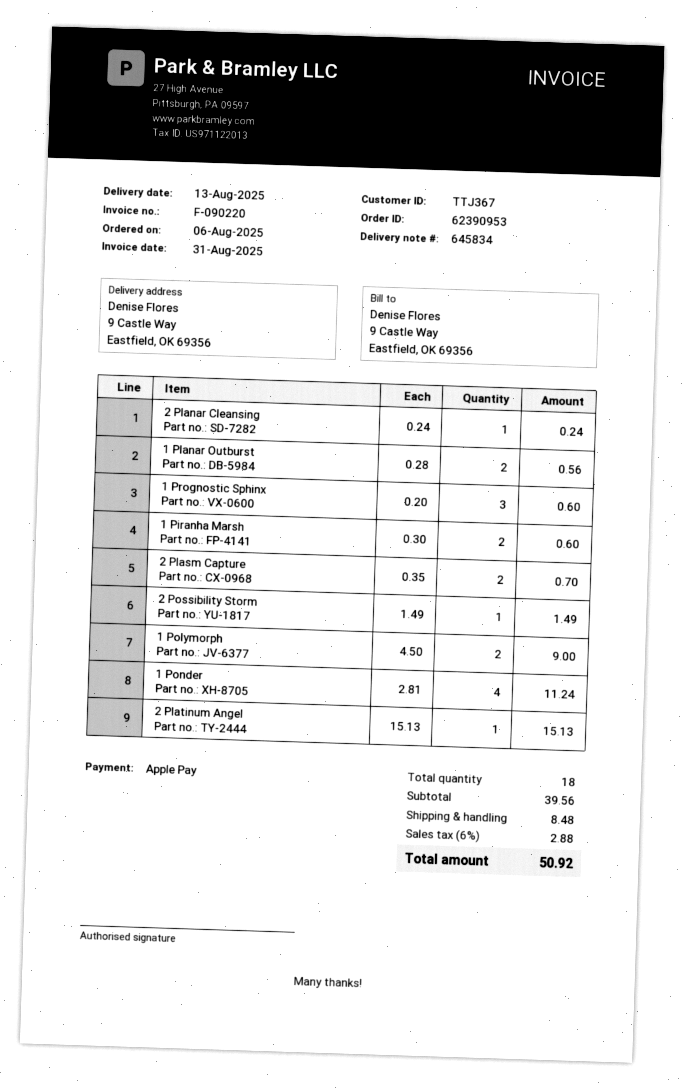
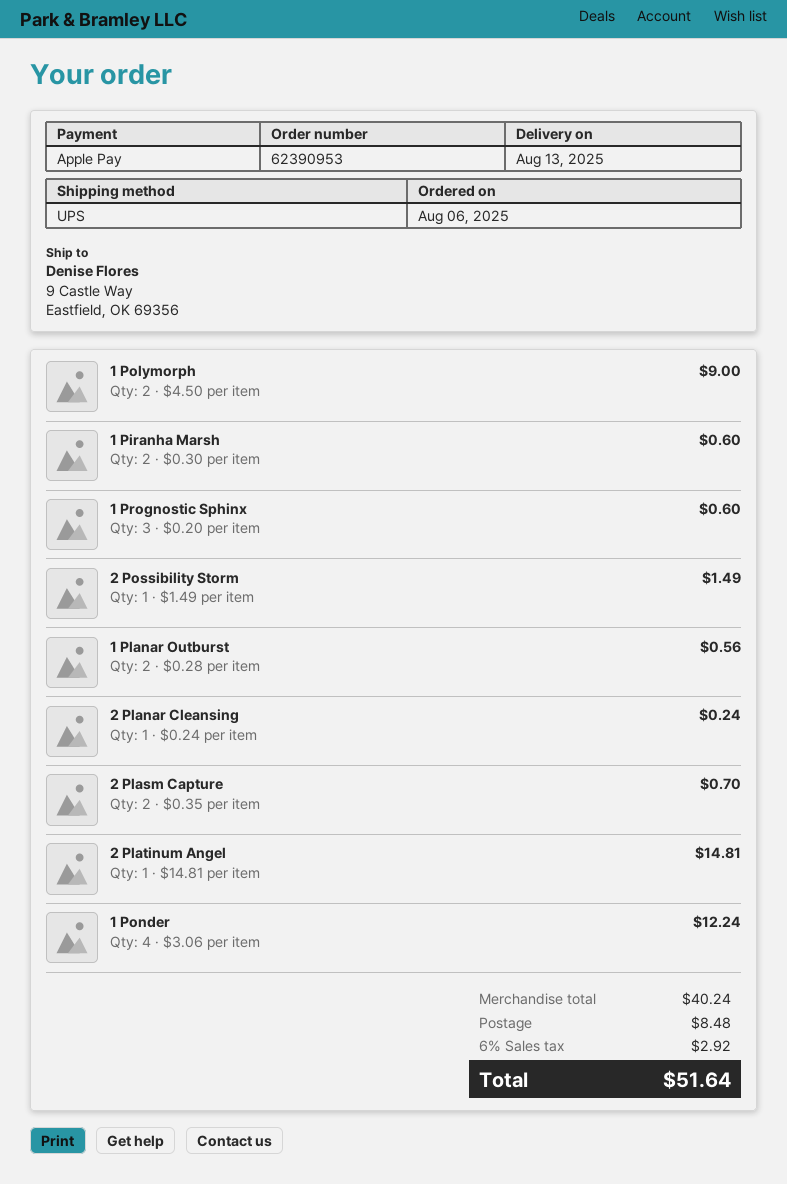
1 Ponder: 4 x 2.81 = 11.24 -> 4 x 3.06 = 12.24
2 Platinum Angel: 1 x 15.13 = 15.13 -> 1 x 14.81 = 14.81
subtotal: 39.56 -> 40.24
tax: 6% = 2.88 -> 6% = 2.92
total: 50.92 -> 51.64

